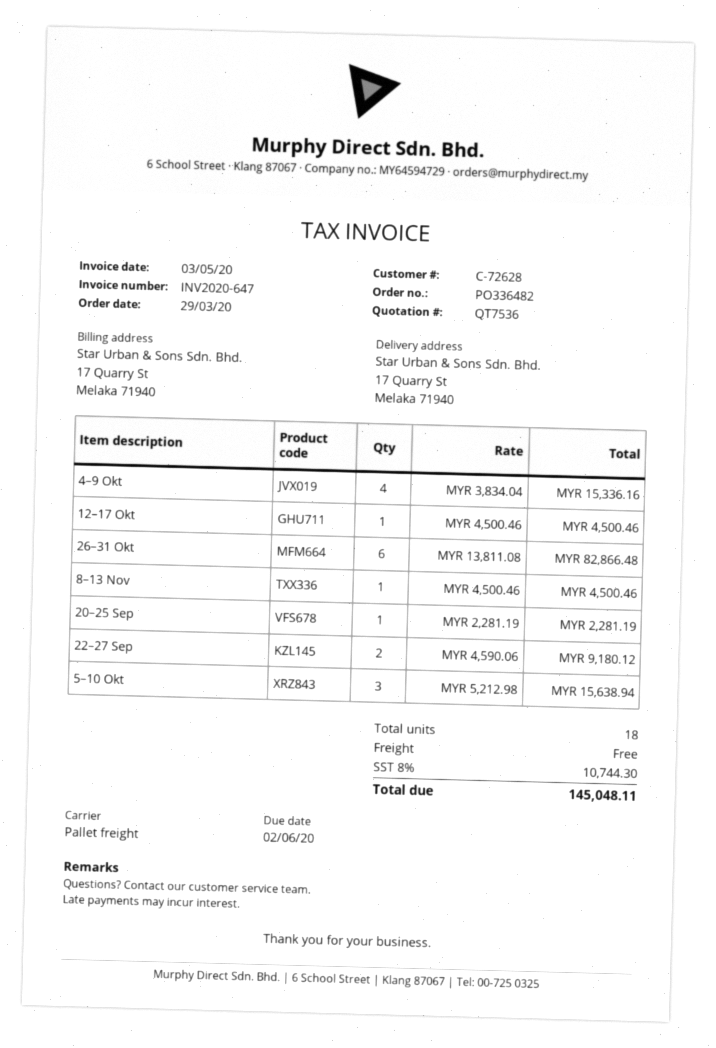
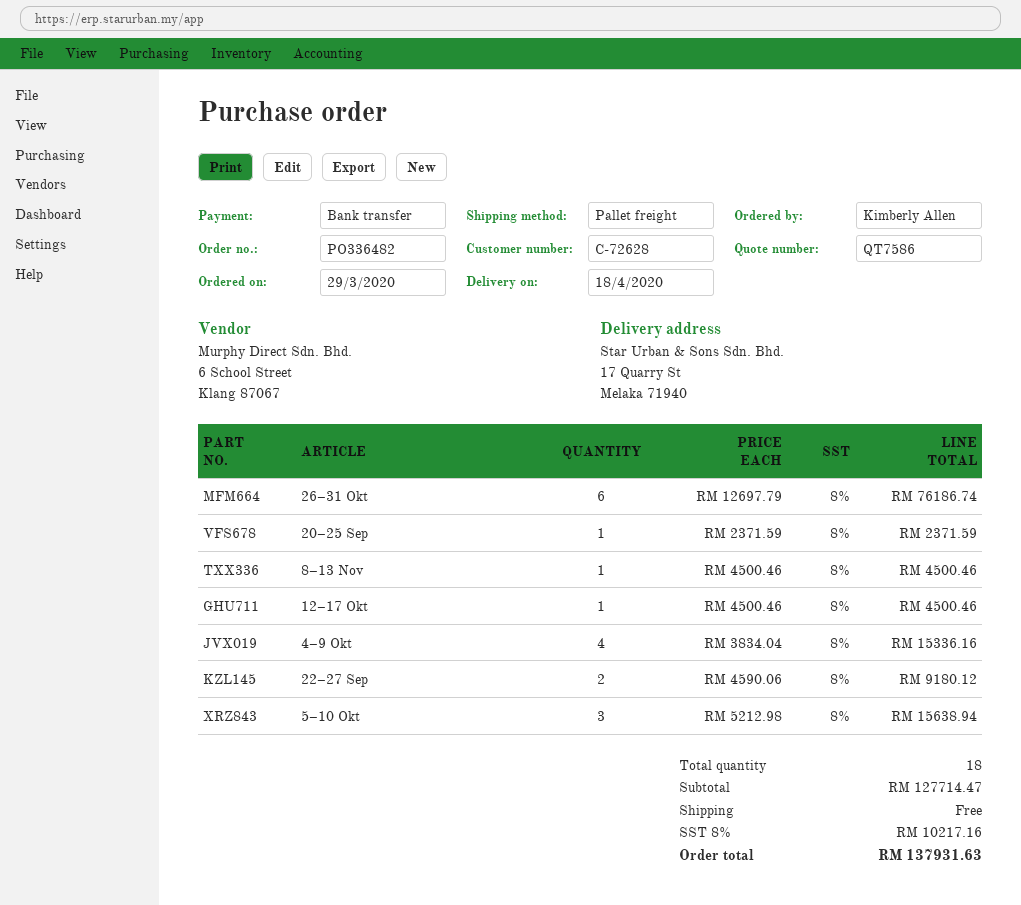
quote number: QT7536 -> QT7586
26–31 Okt: 6 x 13811.08 = 82866.48 -> 6 x 12697.79 = 76186.74
20–25 Sep: 1 x 2281.19 = 2281.19 -> 1 x 2371.59 = 2371.59
tax: 8% = 10744.30 -> 8% = 10217.16
total: 145048.11 -> 137931.63

